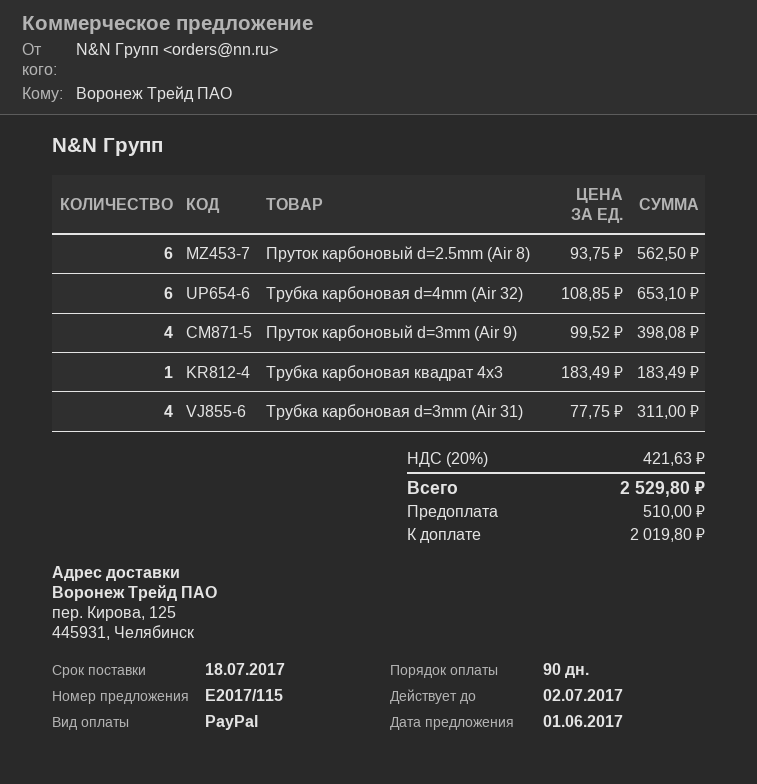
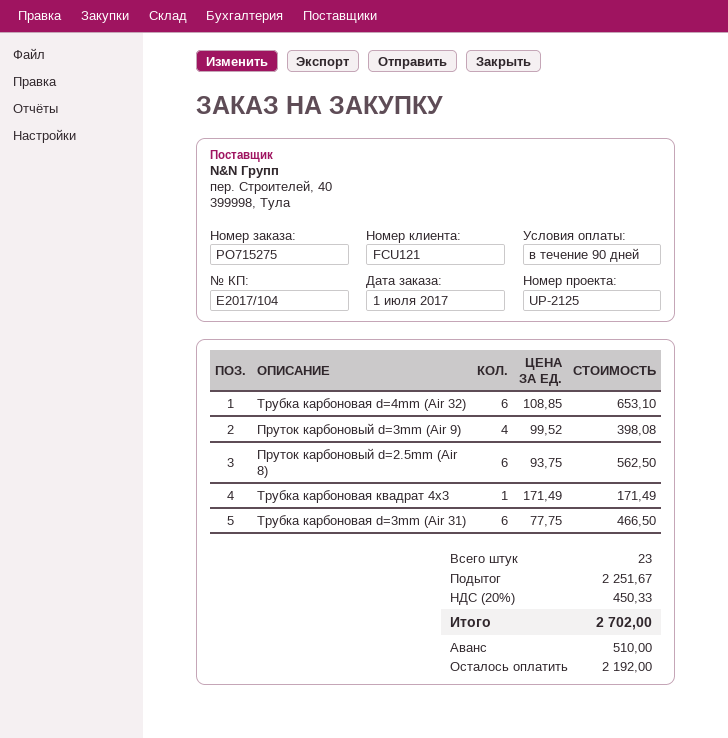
quote number: E2017/115 -> E2017/104
Трубка карбоновая квадрат 4x3: 1 x 183.49 = 183.49 -> 1 x 171.49 = 171.49
Трубка карбоновая d=3mm (Air 31): 4 x 77.75 = 311.00 -> 6 x 77.75 = 466.50
tax: 20% = 421.63 -> 20% = 450.33
total: 2529.80 -> 2702.00
balance: 2019.80 -> 2192.00

